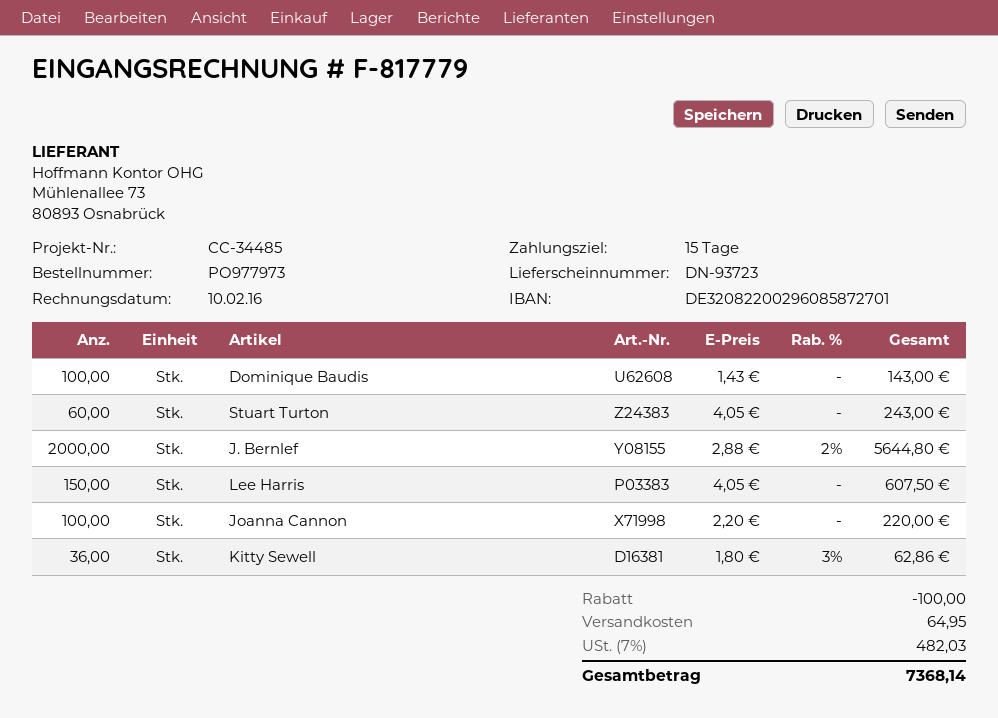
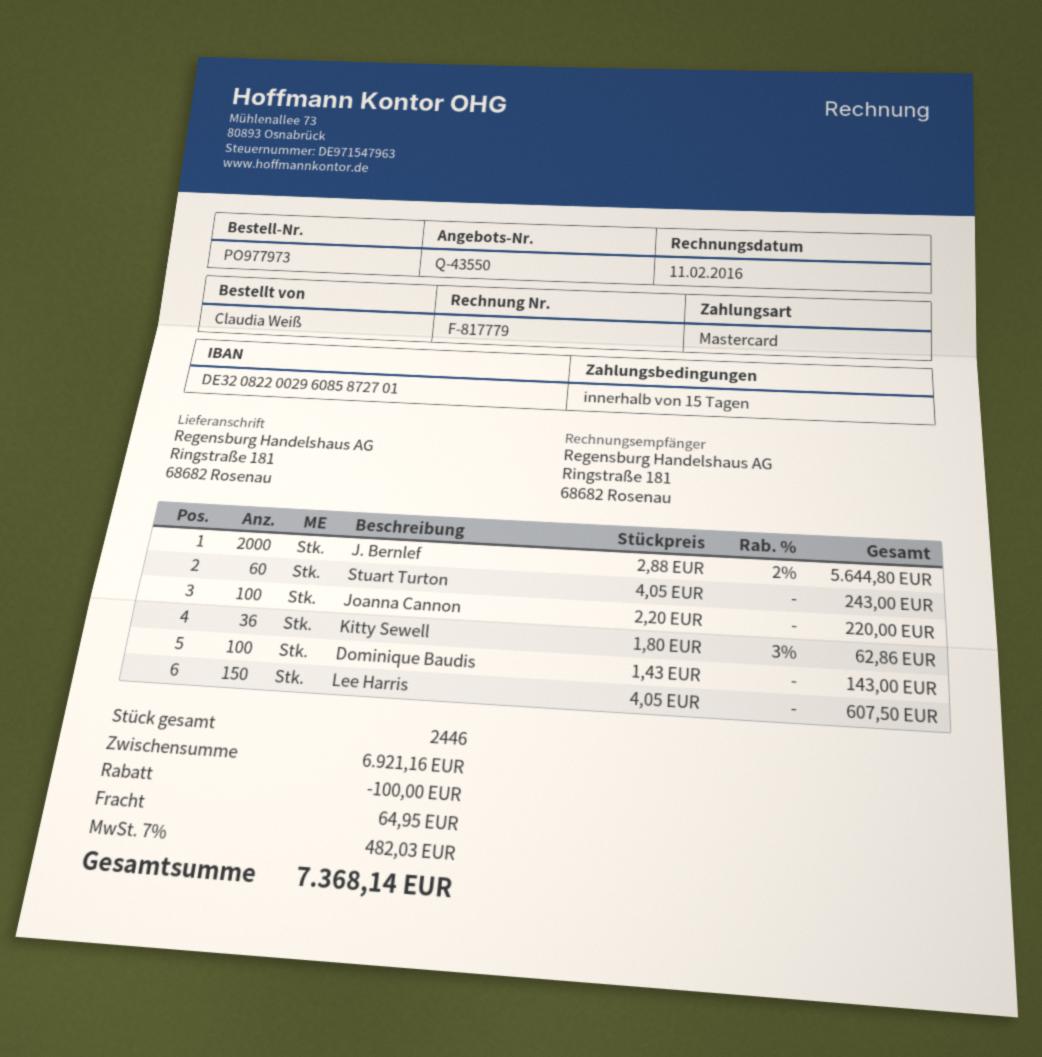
invoice date: 2016-02-10 -> 2016-02-11

